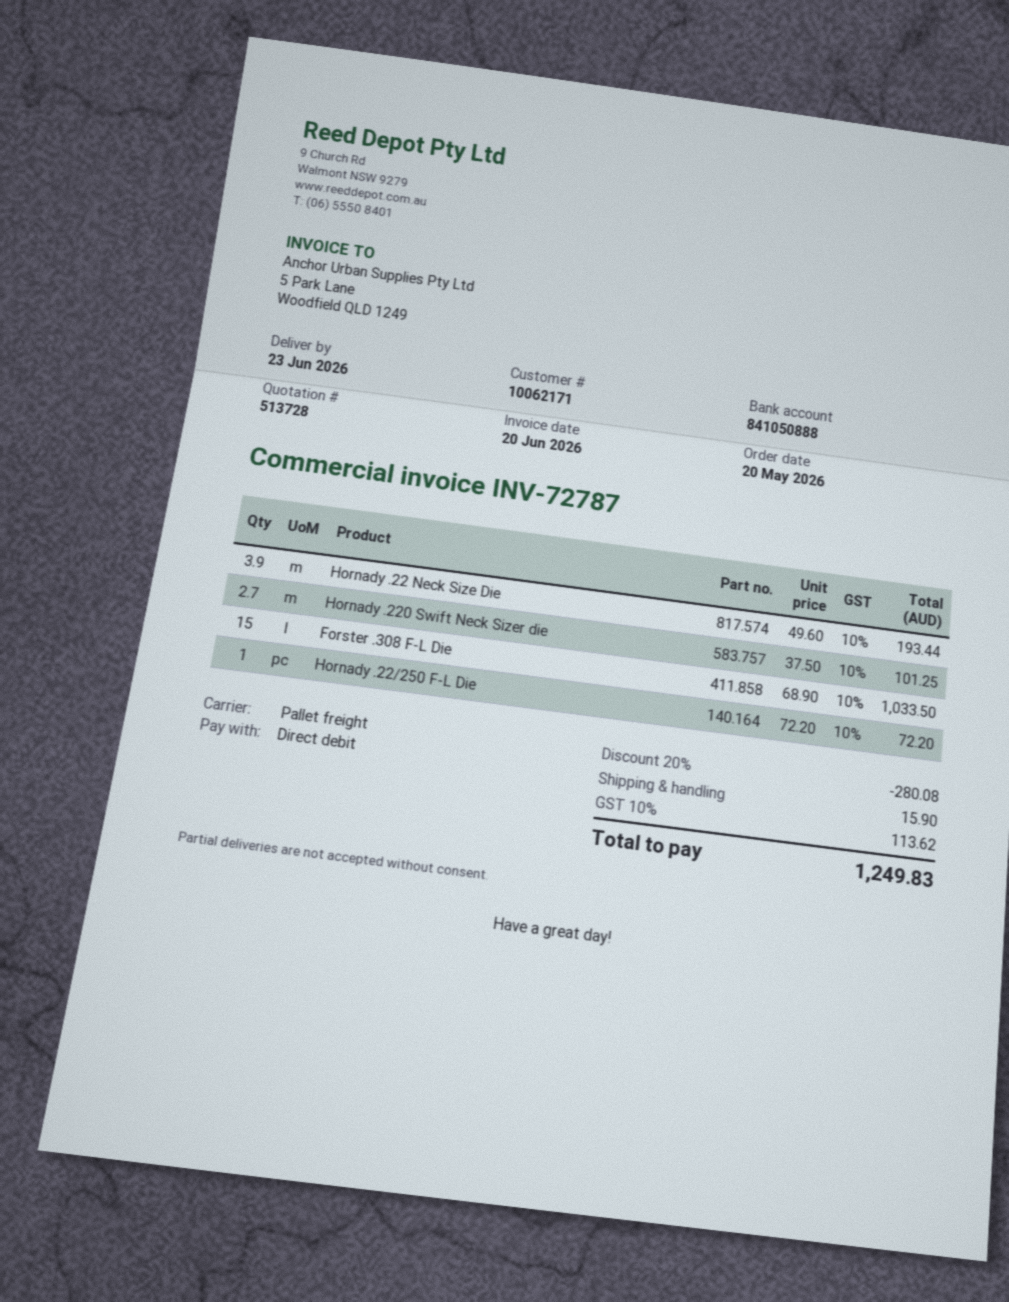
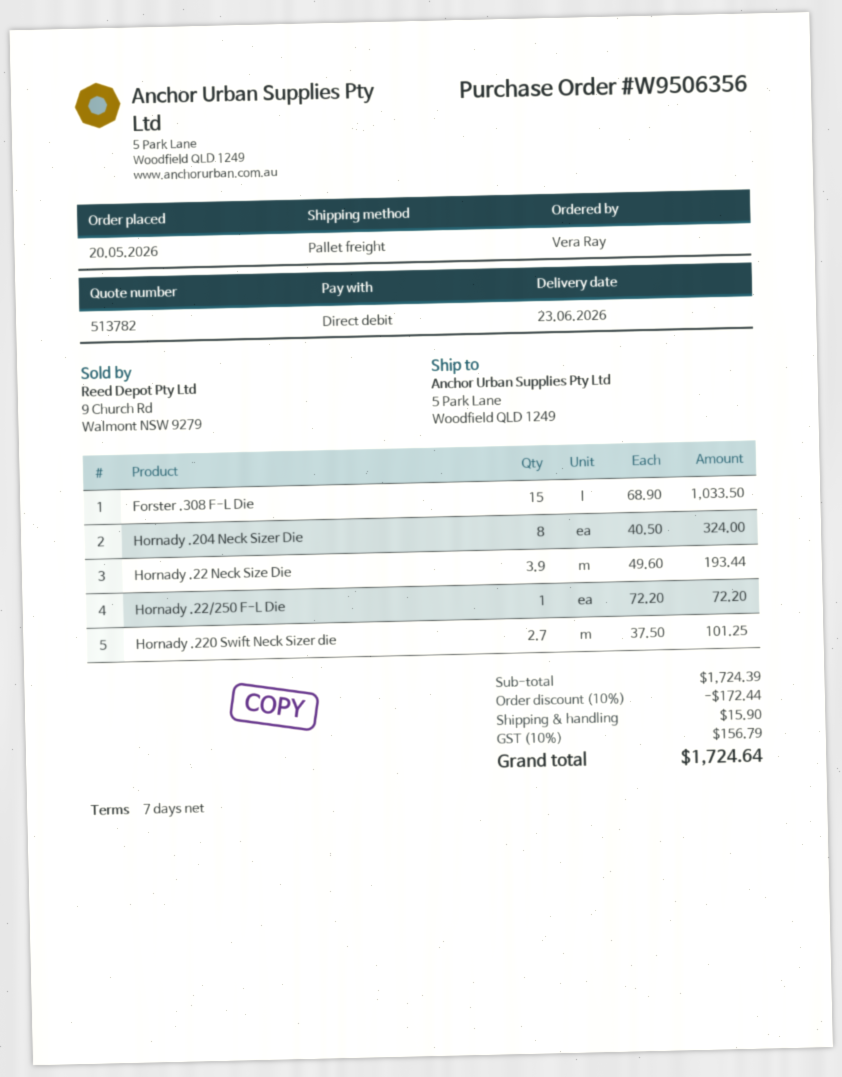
quote number: 513728 -> 513782
Hornady .204 Neck Sizer Die: none -> 8 x 40.50 = 324.00
discount: 20% = 280.08 -> 10% = 172.44
tax: 10% = 113.62 -> 10% = 156.79
total: 1249.83 -> 1724.64

